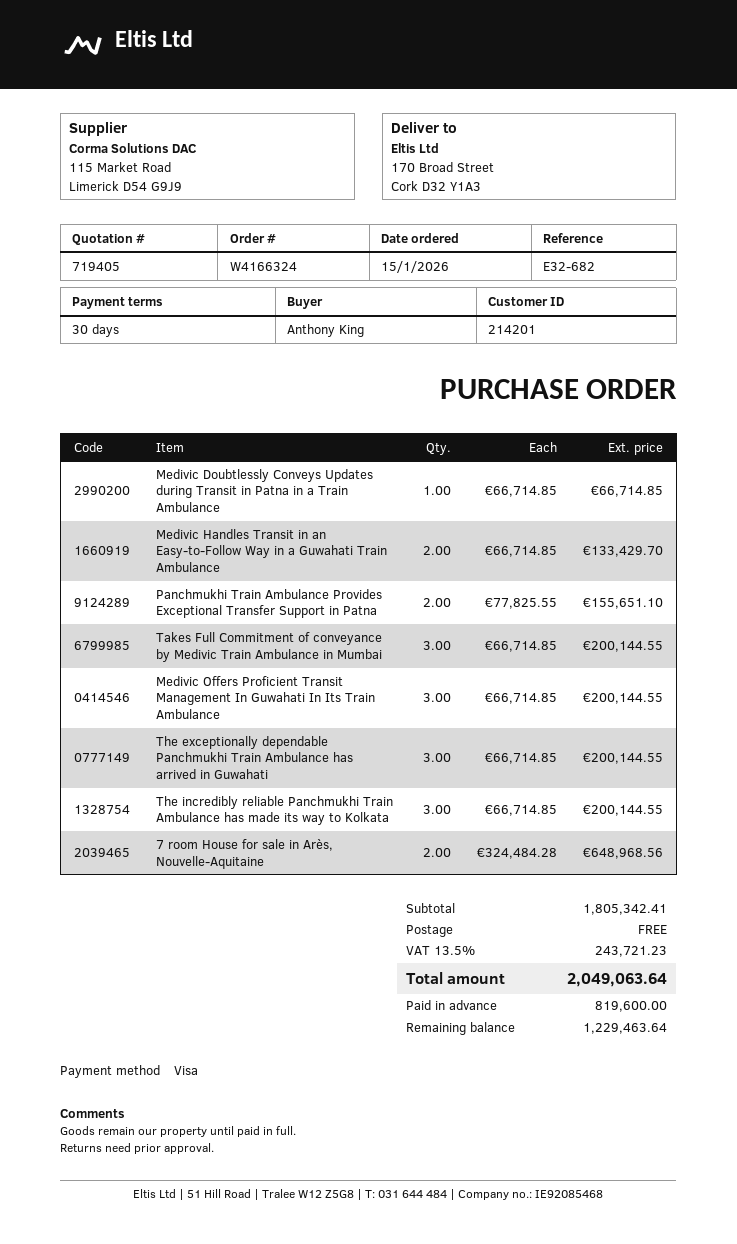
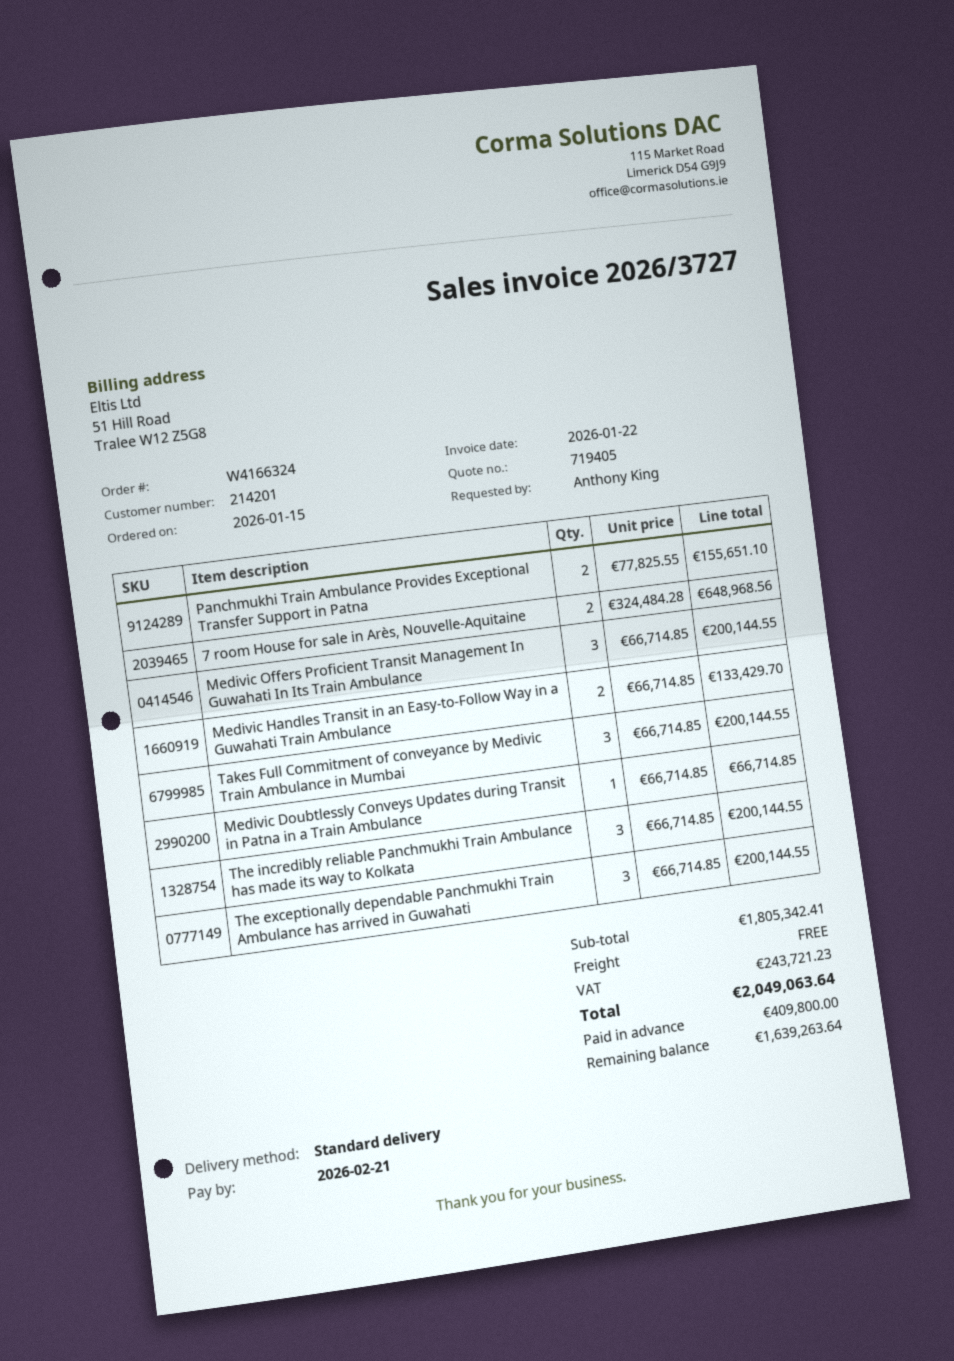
deposit: 819600.00 -> 409800.00
balance: 1229463.64 -> 1639263.64

